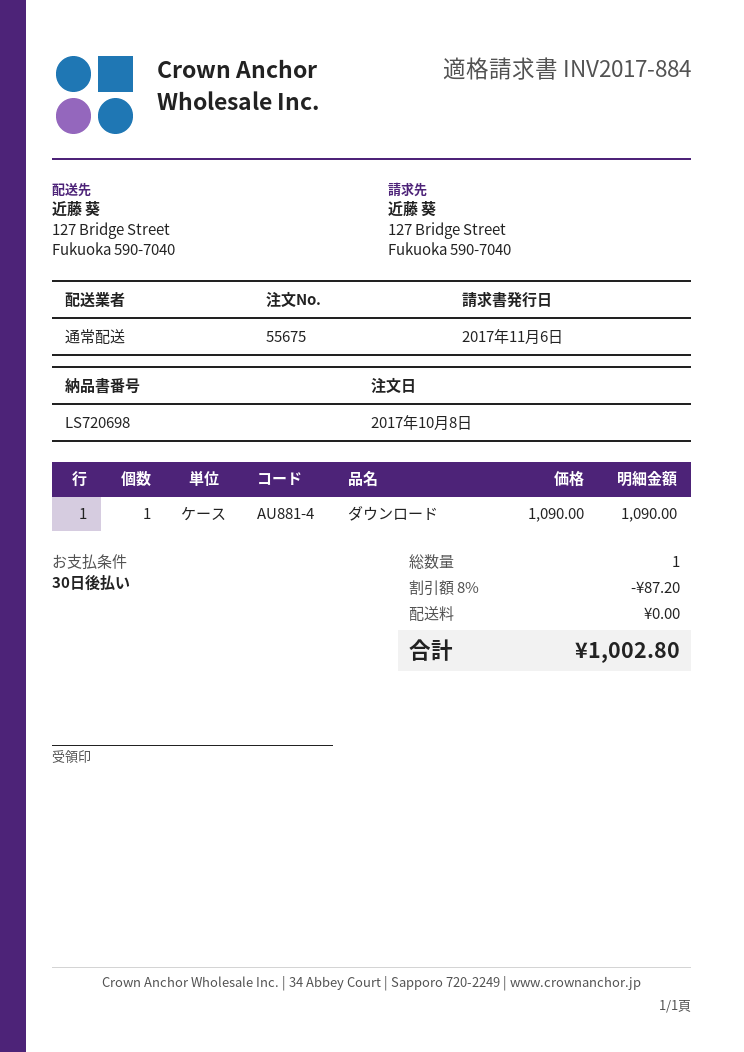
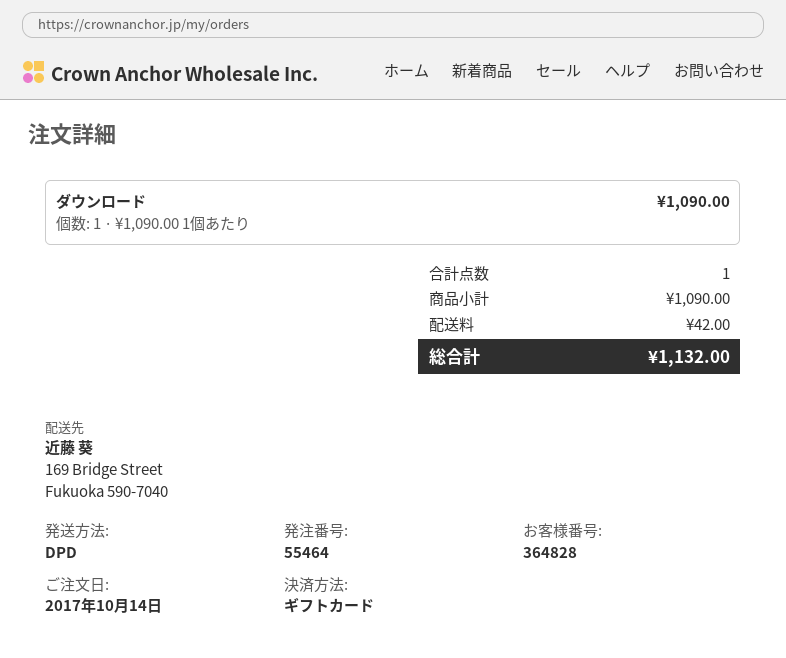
order number: 55675 -> 55464
order date: 2017-10-08 -> 2017-10-14
shipping method: standard -> DPD
ship to: 127 Bridge Street, Fukuoka 590-7040 -> 169 Bridge Street, Fukuoka 590-7040
discount: 8% = 87.20 -> none
shipping: 0.00 -> 42.00
total: 1002.80 -> 1132.00

